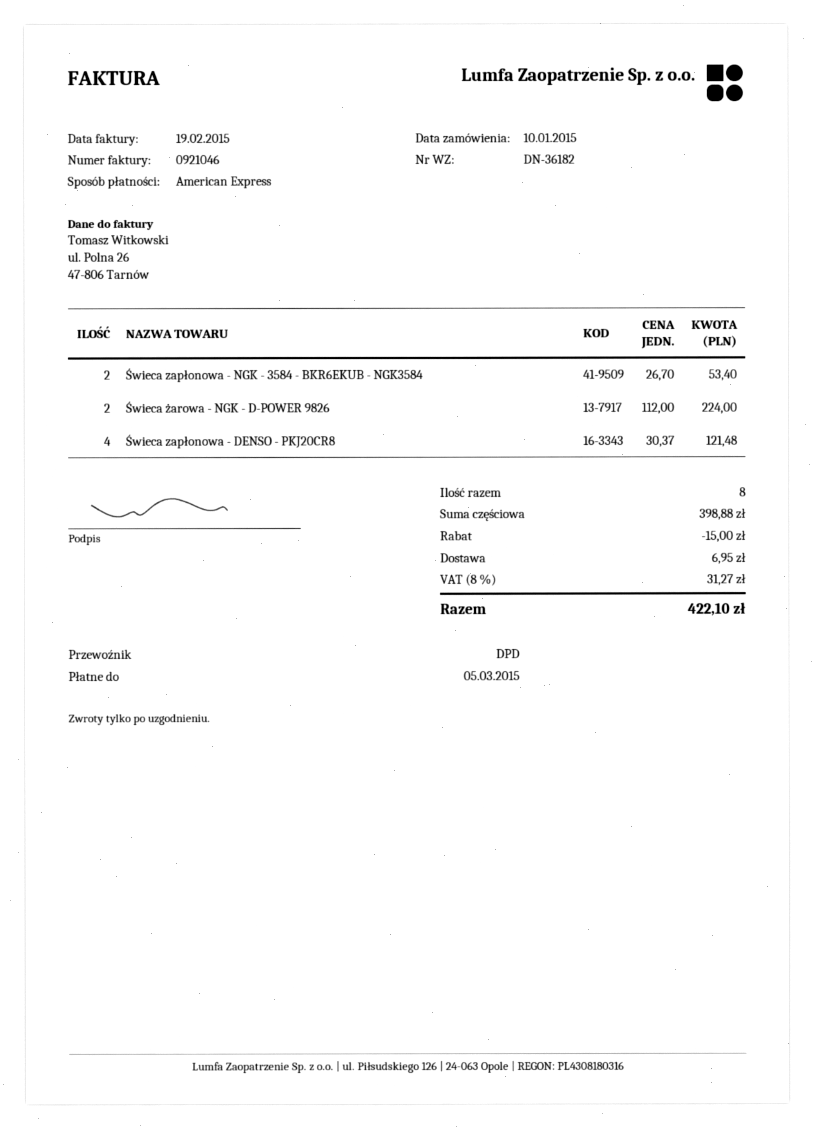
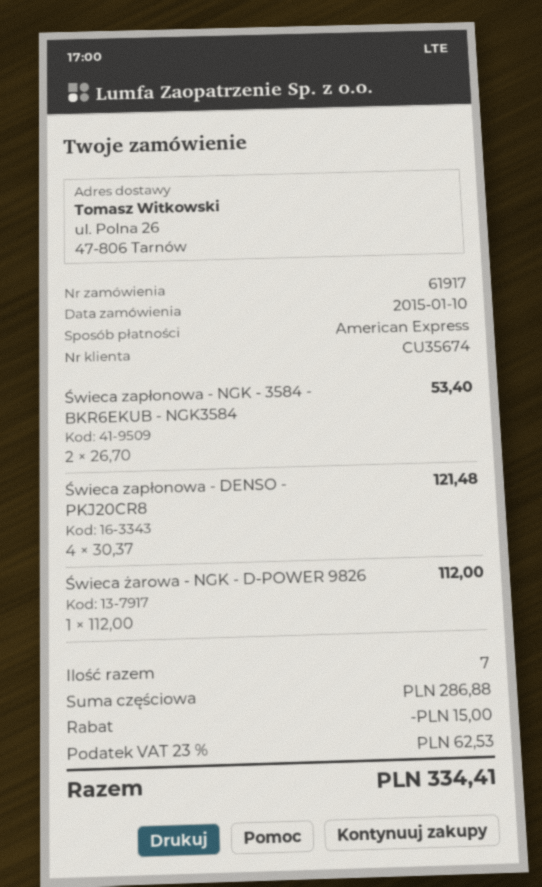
Świeca żarowa - NGK - D-POWER 9826: 2 x 112.00 = 224.00 -> 1 x 112.00 = 112.00
total quantity: 8 -> 7
subtotal: 398.88 -> 286.88
shipping: 6.95 -> none
tax: 8% = 31.27 -> 23% = 62.53
total: 422.10 -> 334.41

